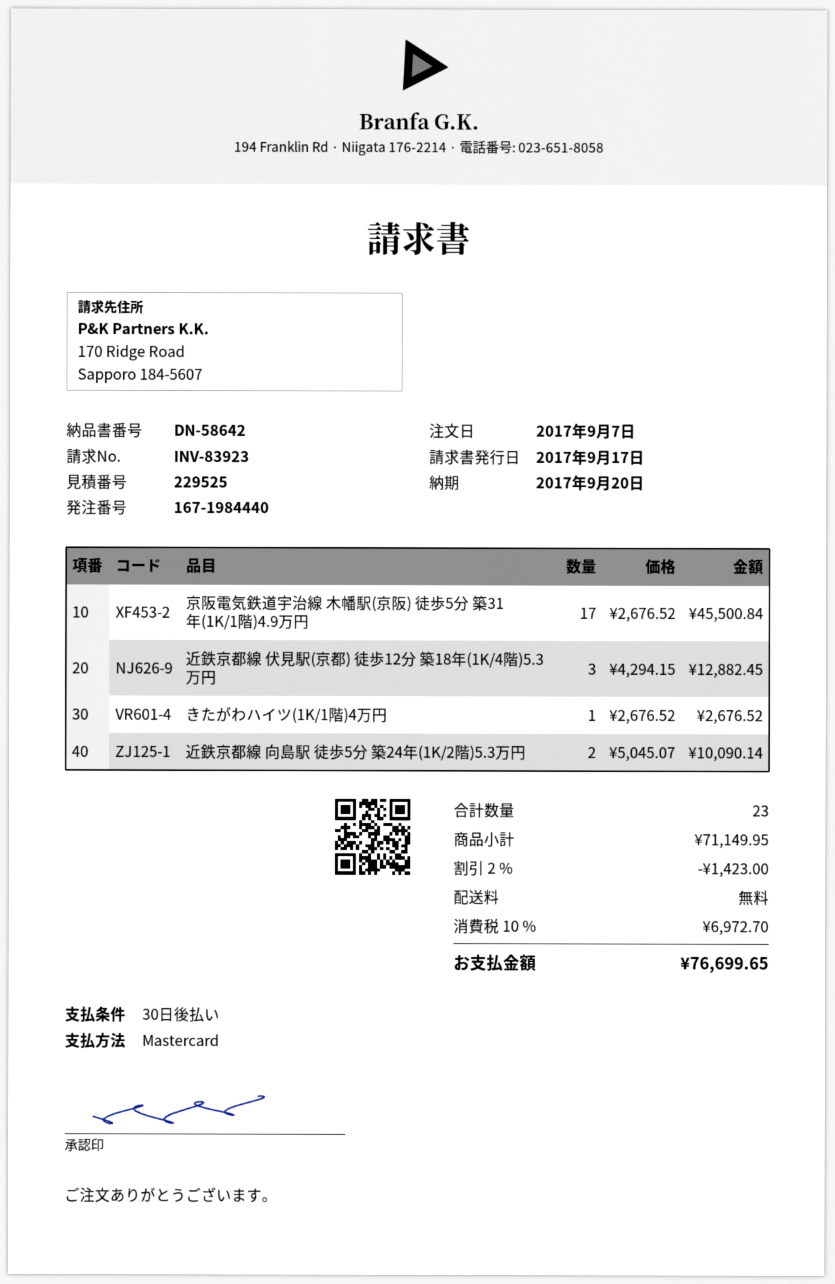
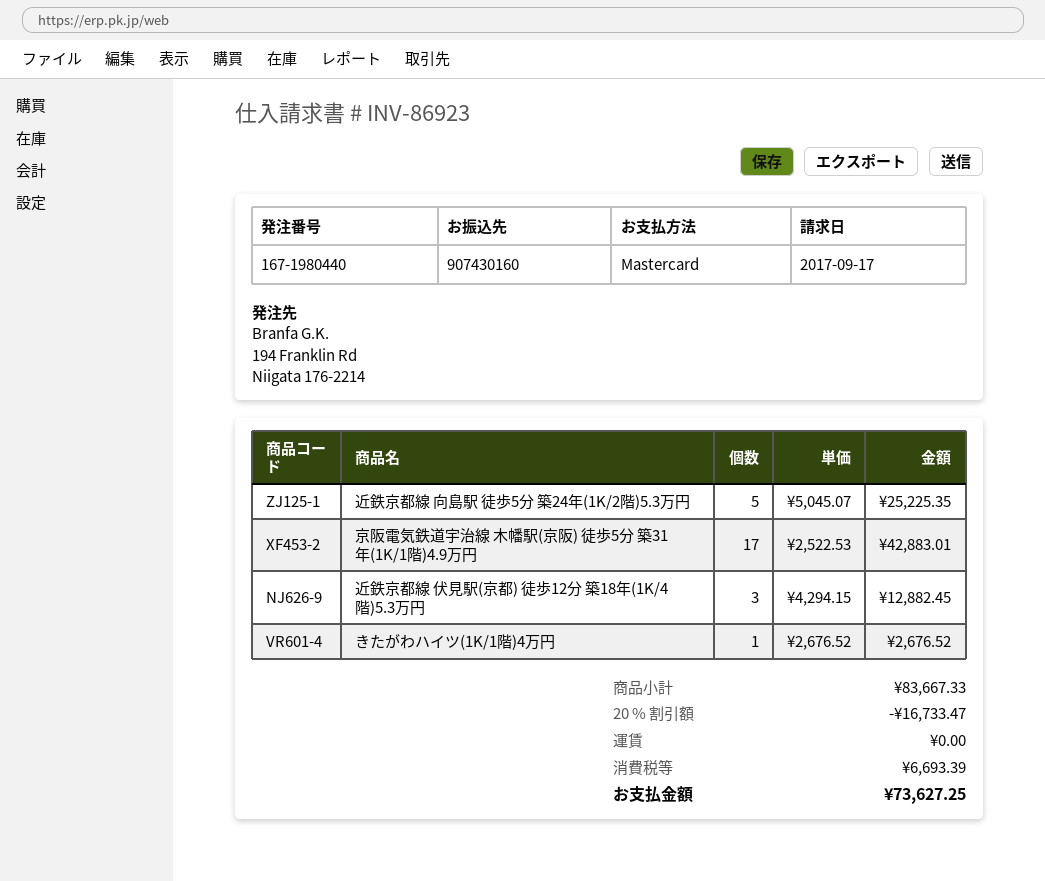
order number: 167-1984440 -> 167-1980440
invoice number: INV-83923 -> INV-86923
京阪電気鉄道宇治線 木幡駅(京阪) 徒歩5分 築31年(1K/1階)4.9万円: 17 x 2676.52 = 45500.84 -> 17 x 2522.53 = 42883.01
近鉄京都線 向島駅 徒歩5分 築24年(1K/2階)5.3万円: 2 x 5045.07 = 10090.14 -> 5 x 5045.07 = 25225.35
subtotal: 71149.95 -> 83667.33
discount: 2% = 1423.00 -> 20% = 16733.47
tax: 6972.70 -> 6693.39
total: 76699.65 -> 73627.25

